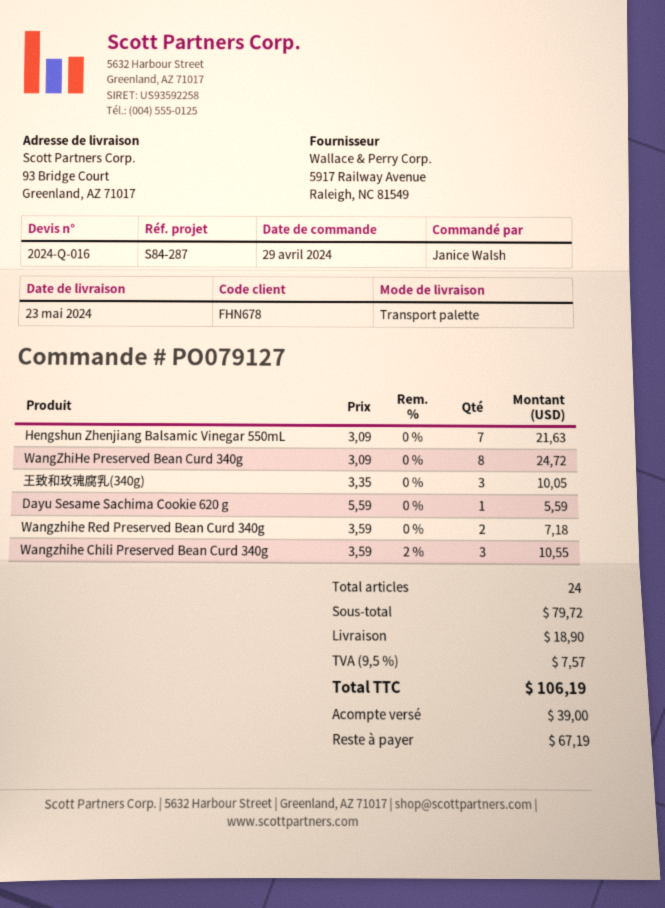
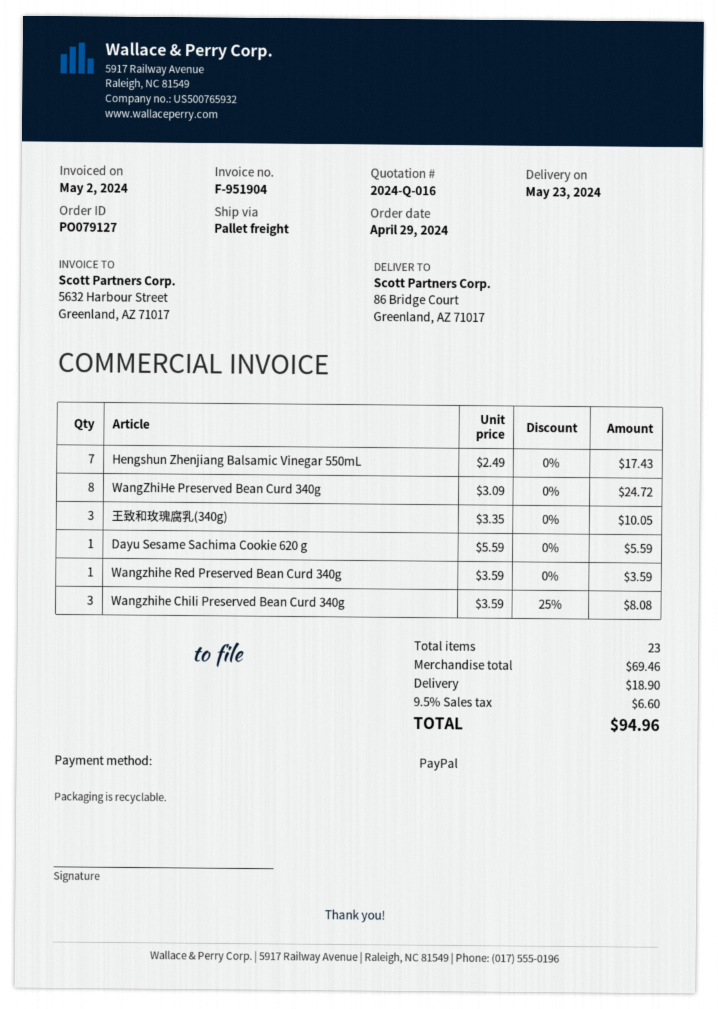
ship to: 93 Bridge Court, Greenland, AZ 71017 -> 86 Bridge Court, Greenland, AZ 71017
Hengshun Zhenjiang Balsamic Vinegar 550mL: 7 x 3.09 = 21.63 -> 7 x 2.49 = 17.43
Wangzhihe Red Preserved Bean Curd 340g: 2 x 3.59 = 7.18 -> 1 x 3.59 = 3.59
Wangzhihe Chili Preserved Bean Curd 340g: 3 x 3.59 - 2% = 10.55 -> 3 x 3.59 - 25% = 8.08
total quantity: 24 -> 23
subtotal: 79.72 -> 69.46
tax: 9.5% = 7.57 -> 9.5% = 6.60
total: 106.19 -> 94.96

